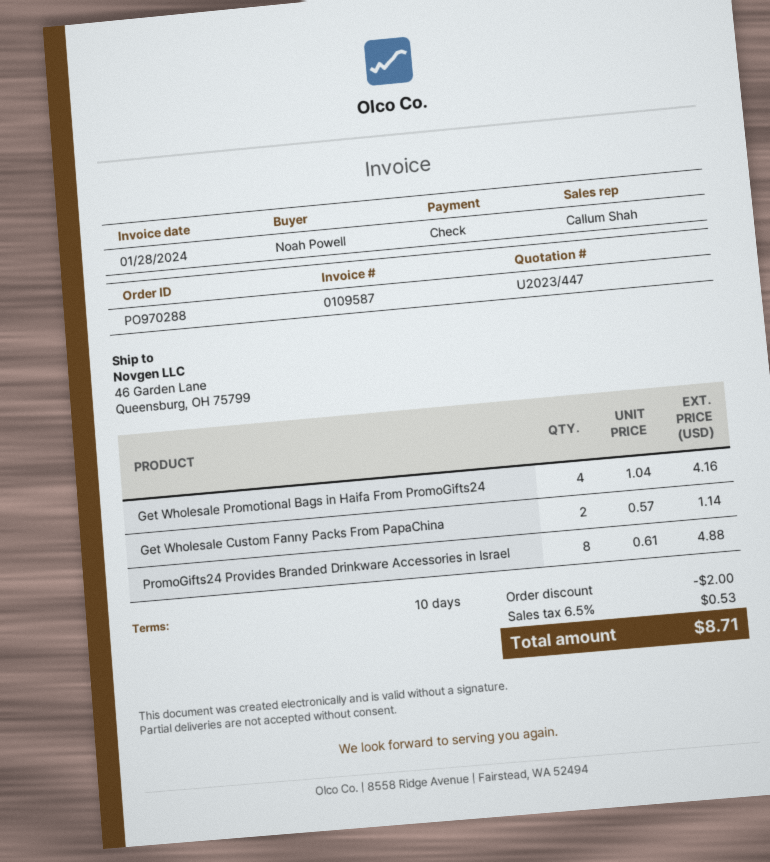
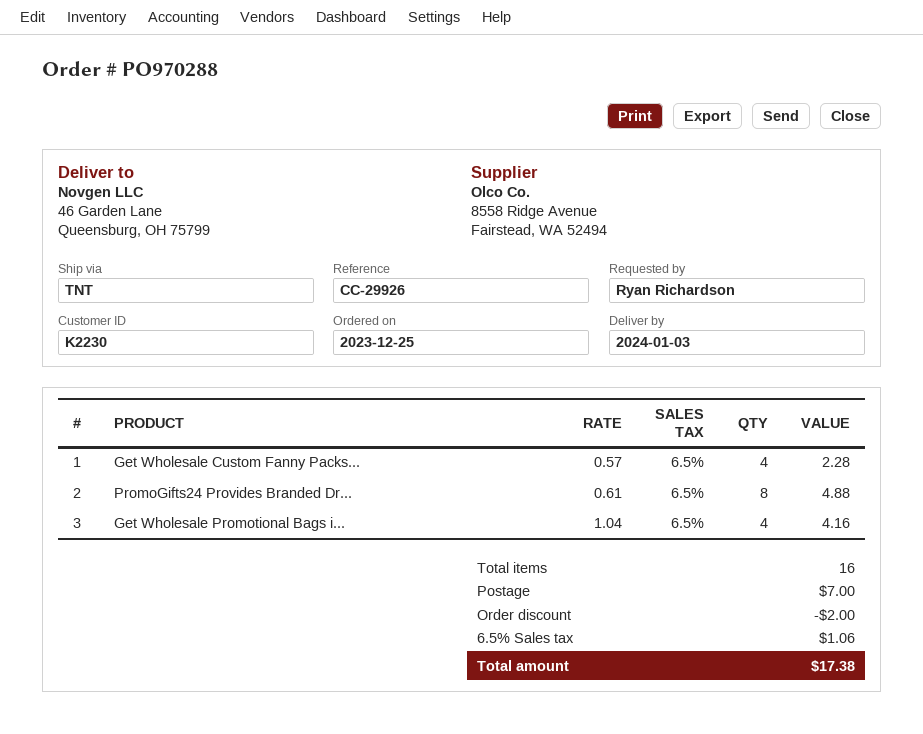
ordered by: Noah Powell -> Ryan Richardson
Get Wholesale Custom Fanny Packs From PapaChina: 2 x 0.57 = 1.14 -> 4 x 0.57 = 2.28
shipping: none -> 7.00
tax: 6.5% = 0.53 -> 6.5% = 1.06
total: 8.71 -> 17.38

